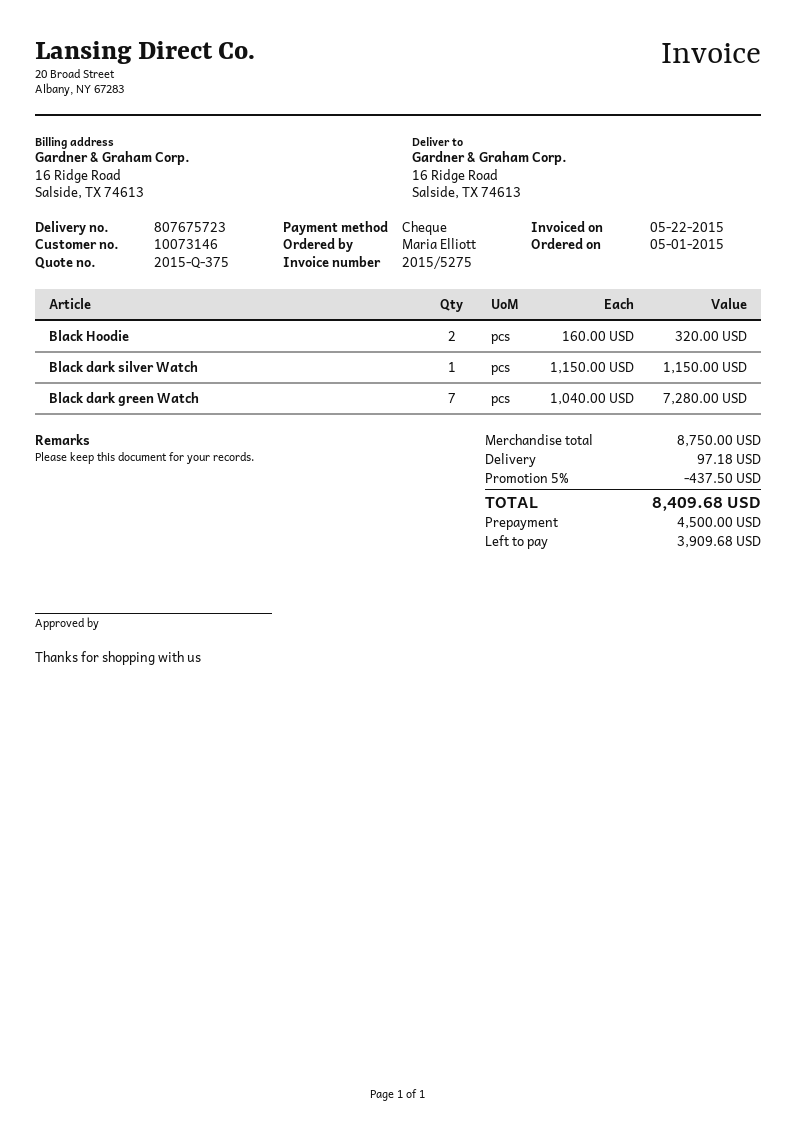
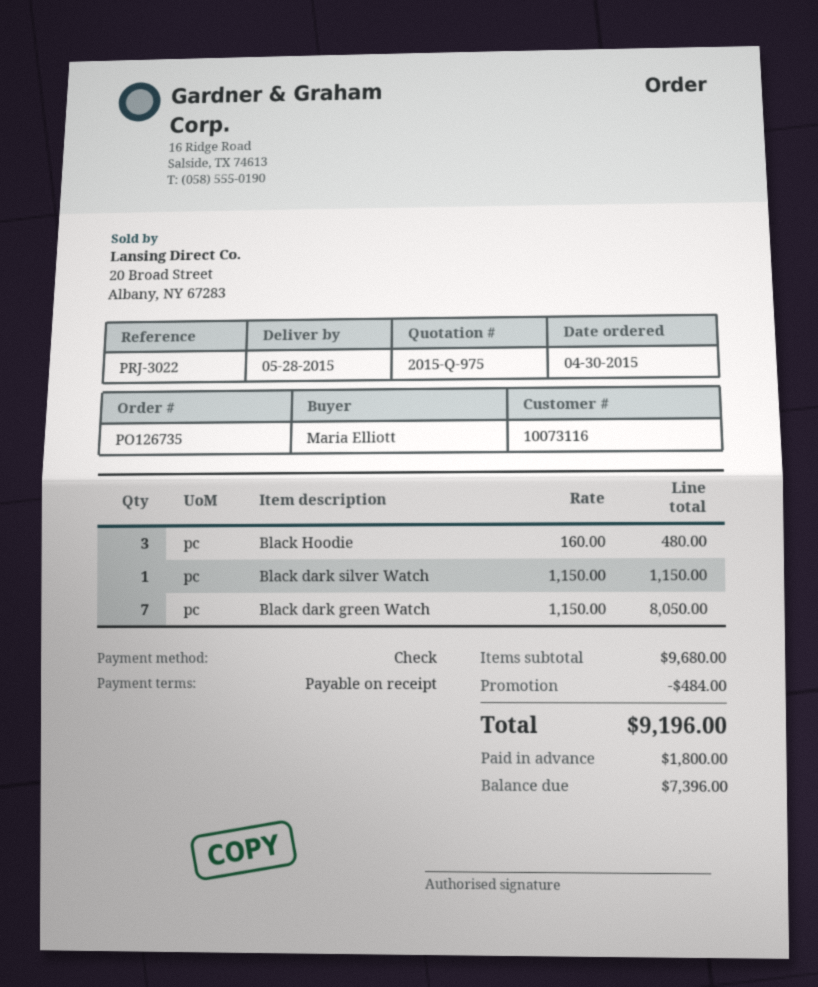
quote number: 2015-Q-375 -> 2015-Q-975
order date: 2015-05-01 -> 2015-04-30
customer number: 10073146 -> 10073116
Black Hoodie: 2 x 160.00 = 320.00 -> 3 x 160.00 = 480.00
Black dark green Watch: 7 x 1040.00 = 7280.00 -> 7 x 1150.00 = 8050.00
subtotal: 8750.00 -> 9680.00
discount: 437.50 -> 484.00
shipping: 97.18 -> none
total: 8409.68 -> 9196.00
deposit: 4500.00 -> 1800.00
balance: 3909.68 -> 7396.00

